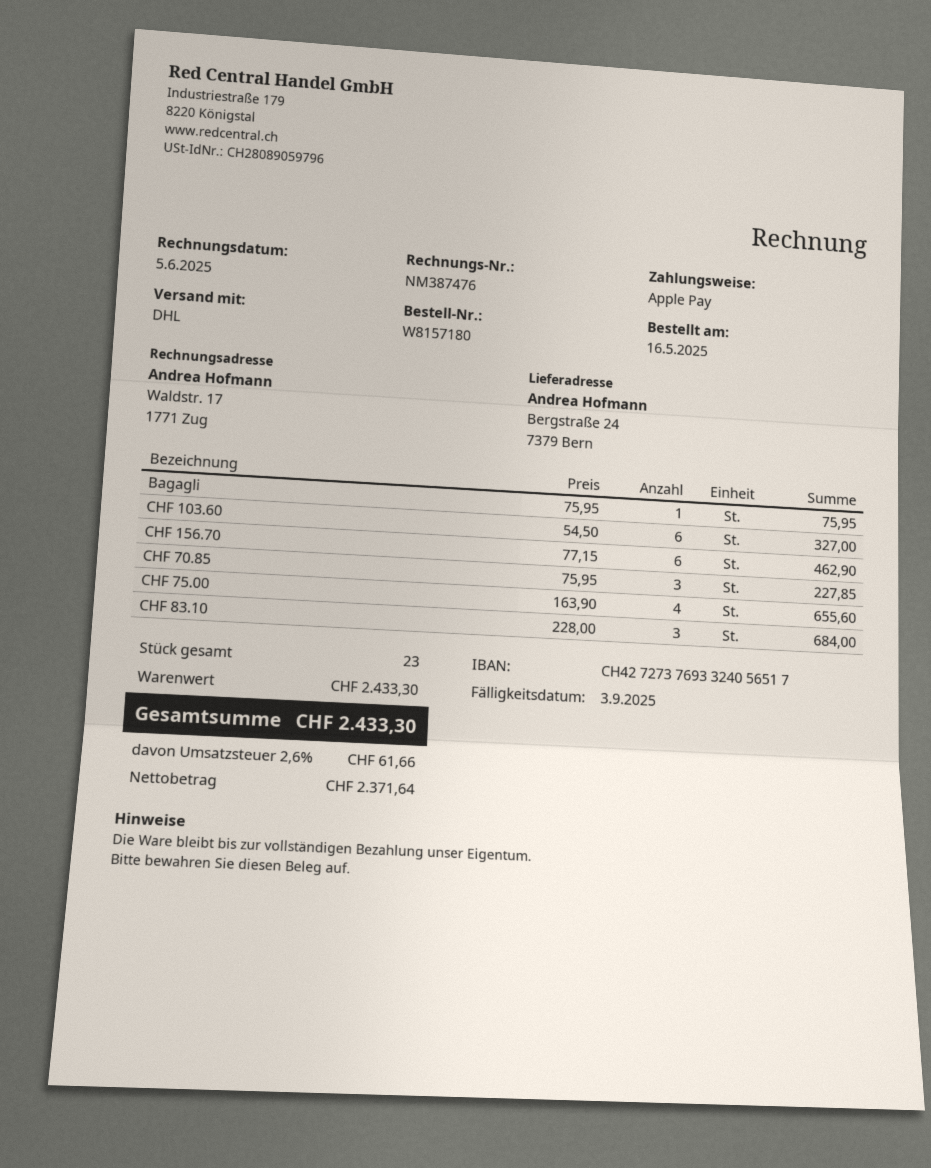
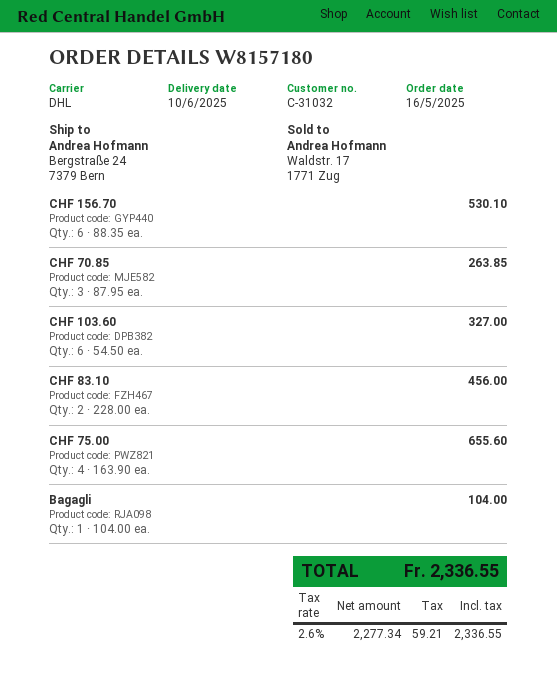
Bagagli: 1 x 75.95 = 75.95 -> 1 x 104.00 = 104.00
CHF 156.70: 6 x 77.15 = 462.90 -> 6 x 88.35 = 530.10
CHF 70.85: 3 x 75.95 = 227.85 -> 3 x 87.95 = 263.85
CHF 83.10: 3 x 228.00 = 684.00 -> 2 x 228.00 = 456.00
net: 2371.64 -> 2277.34
tax: 2.6% = 61.66 -> 2.6% = 59.21
total: 2433.30 -> 2336.55

